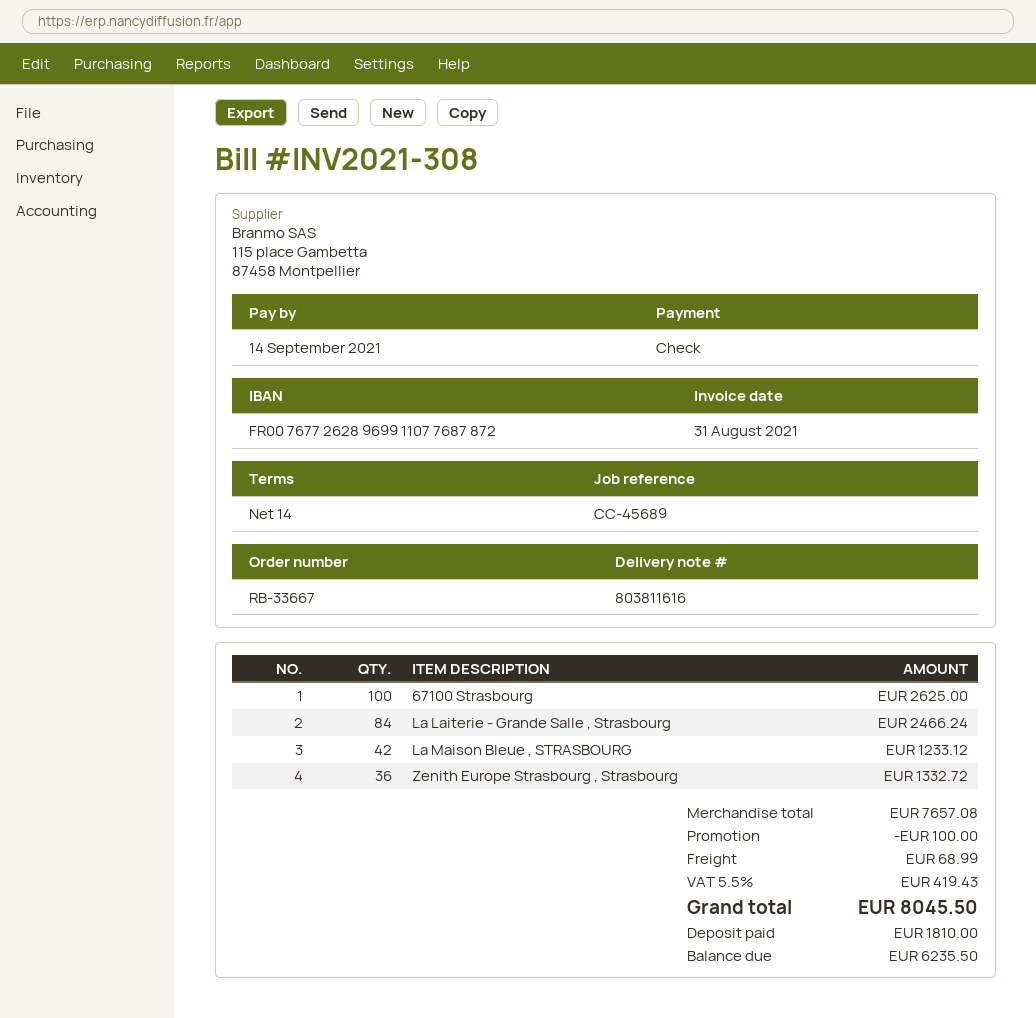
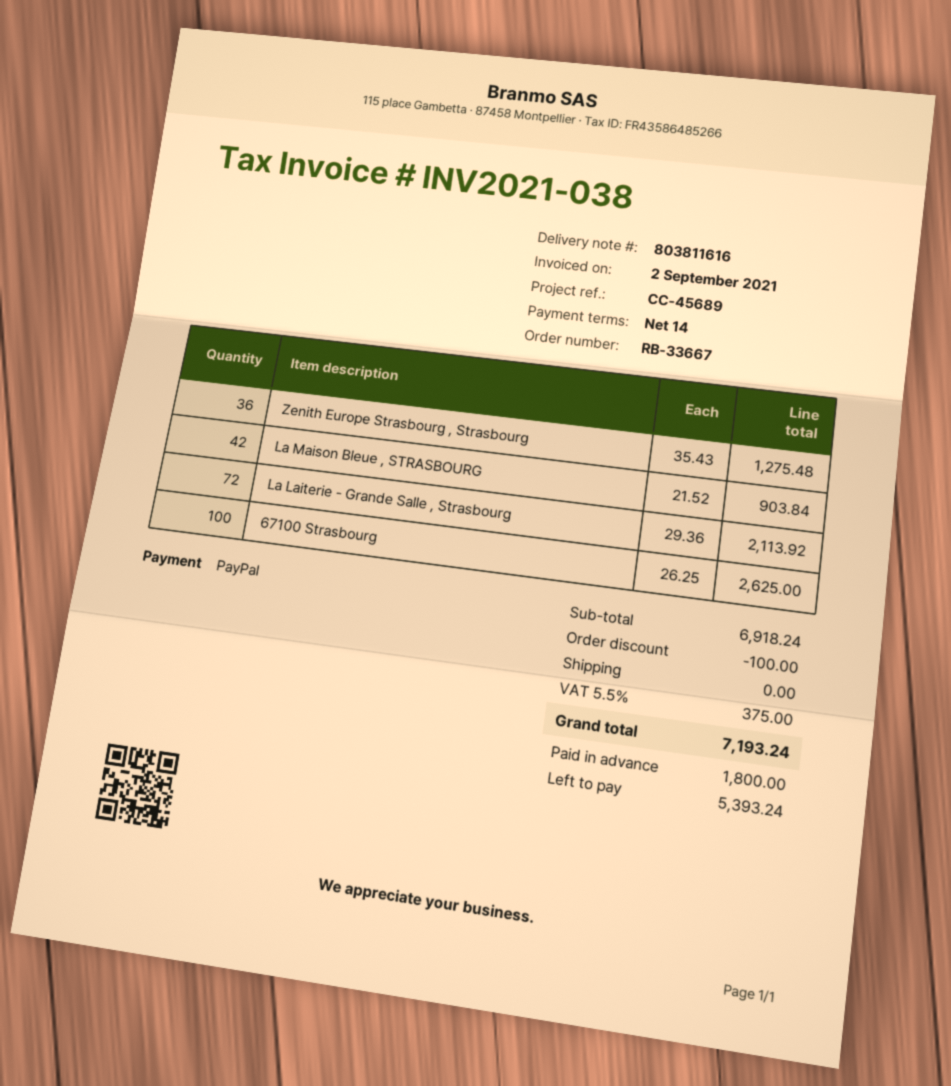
invoice number: INV2021-308 -> INV2021-038
invoice date: 2021-08-31 -> 2021-09-02
payment method: cheque -> PayPal
La Laiterie - Grande Salle , Strasbourg: 84 for 2466.24 -> 72 for 2113.92
La Maison Bleue , STRASBOURG: 42 for 1233.12 -> 42 for 903.84
Zenith Europe Strasbourg , Strasbourg: 36 for 1332.72 -> 36 for 1275.48
subtotal: 7657.08 -> 6918.24
shipping: 68.99 -> 0.00
tax: 5.5% = 419.43 -> 5.5% = 375.00
total: 8045.50 -> 7193.24
deposit: 1810.00 -> 1800.00
balance: 6235.50 -> 5393.24

